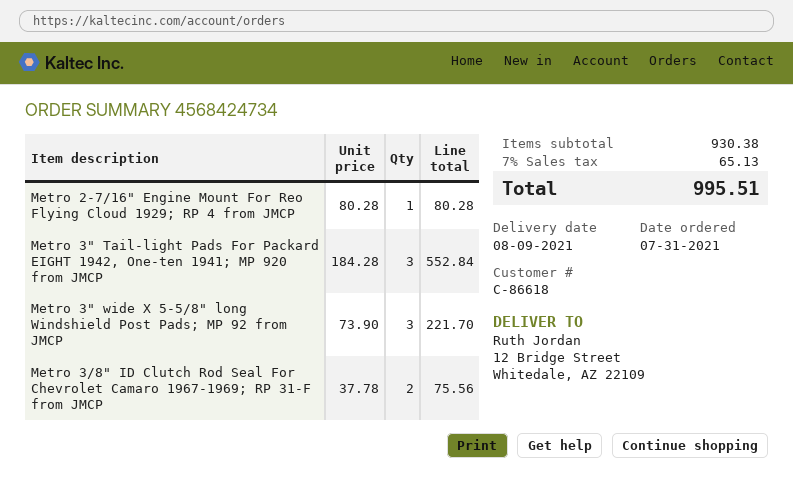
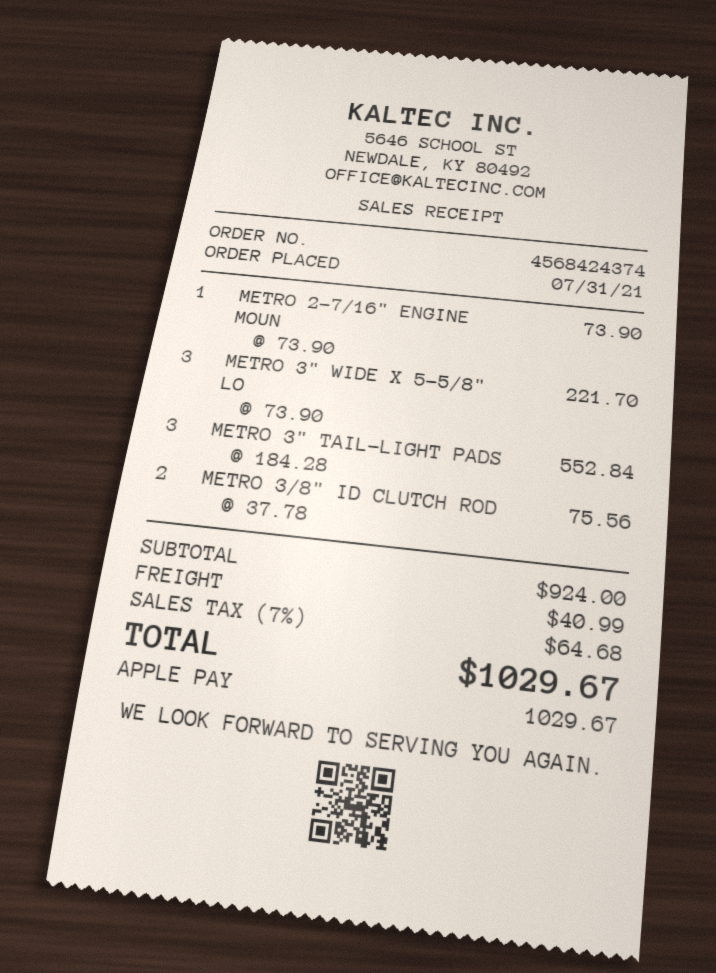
order number: 4568424734 -> 4568424374
Metro 2-7/16" Engine Mount For Reo Flying Cloud 1929; RP 4 from JMCP: 1 x 80.28 = 80.28 -> 1 x 73.90 = 73.90
subtotal: 930.38 -> 924.00
shipping: none -> 40.99
tax: 7% = 65.13 -> 7% = 64.68
total: 995.51 -> 1029.67

